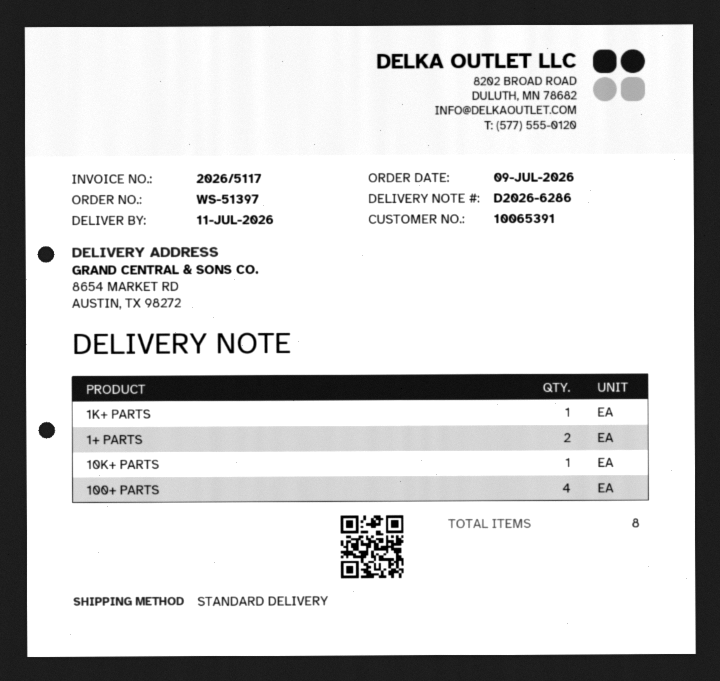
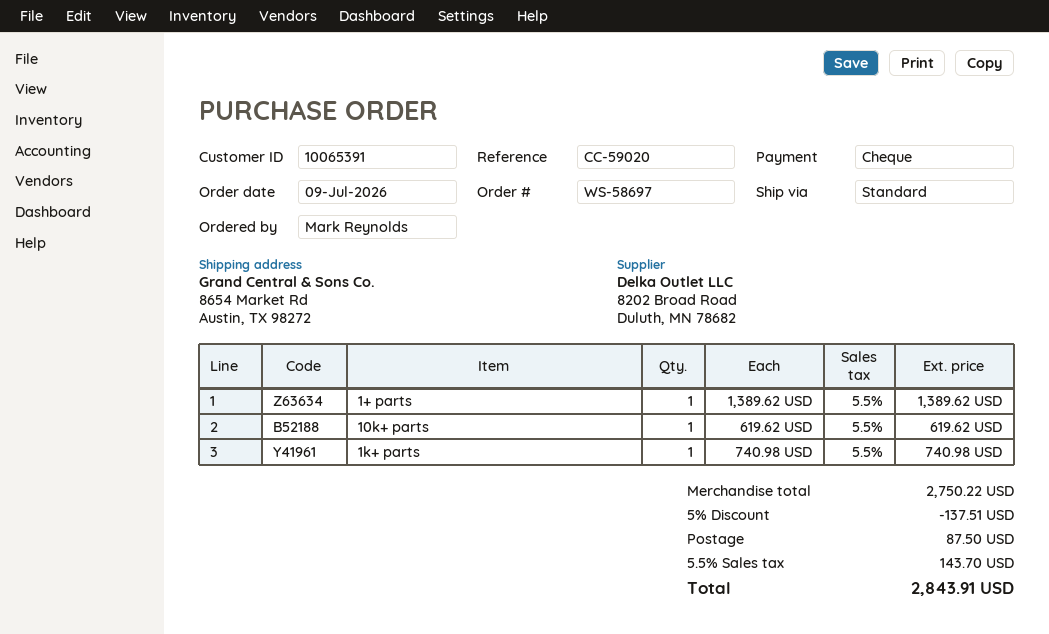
order number: WS-51397 -> WS-58697
1+ PARTS: 2 -> 1
100+ PARTS: 4 -> none

